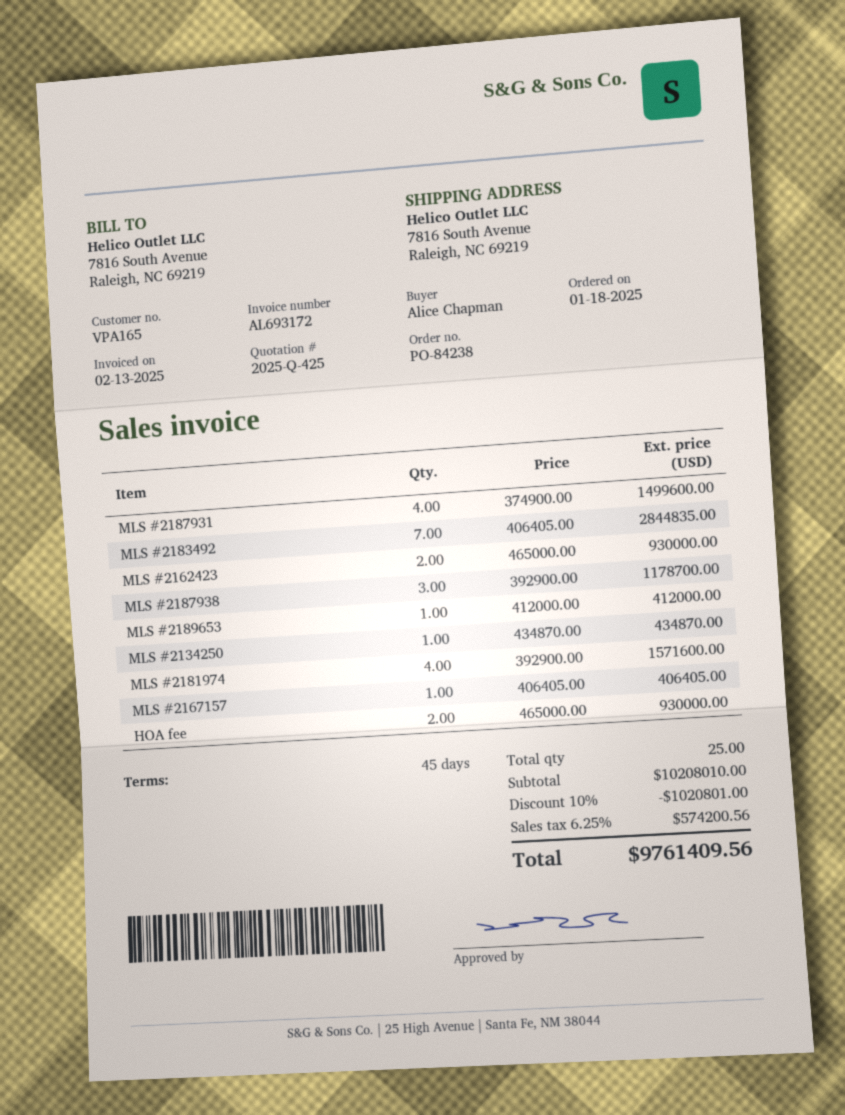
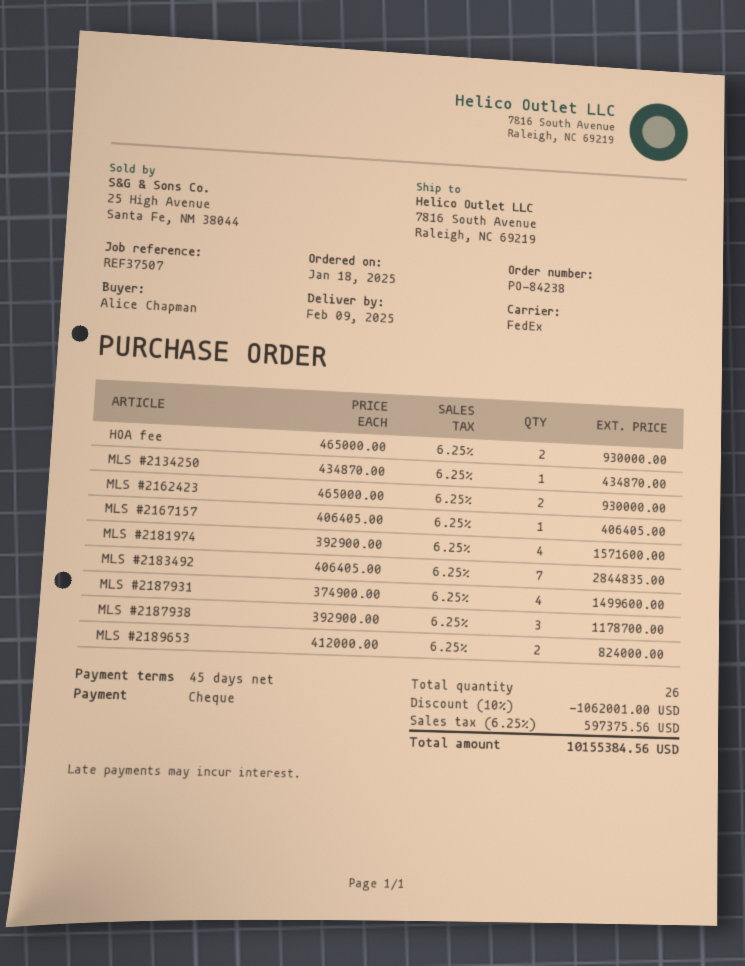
MLS #2189653: 1 x 412000.00 = 412000.00 -> 2 x 412000.00 = 824000.00
total quantity: 25 -> 26
discount: 10% = 1020801.00 -> 10% = 1062001.00
tax: 6.25% = 574200.56 -> 6.25% = 597375.56
total: 9761409.56 -> 10155384.56

